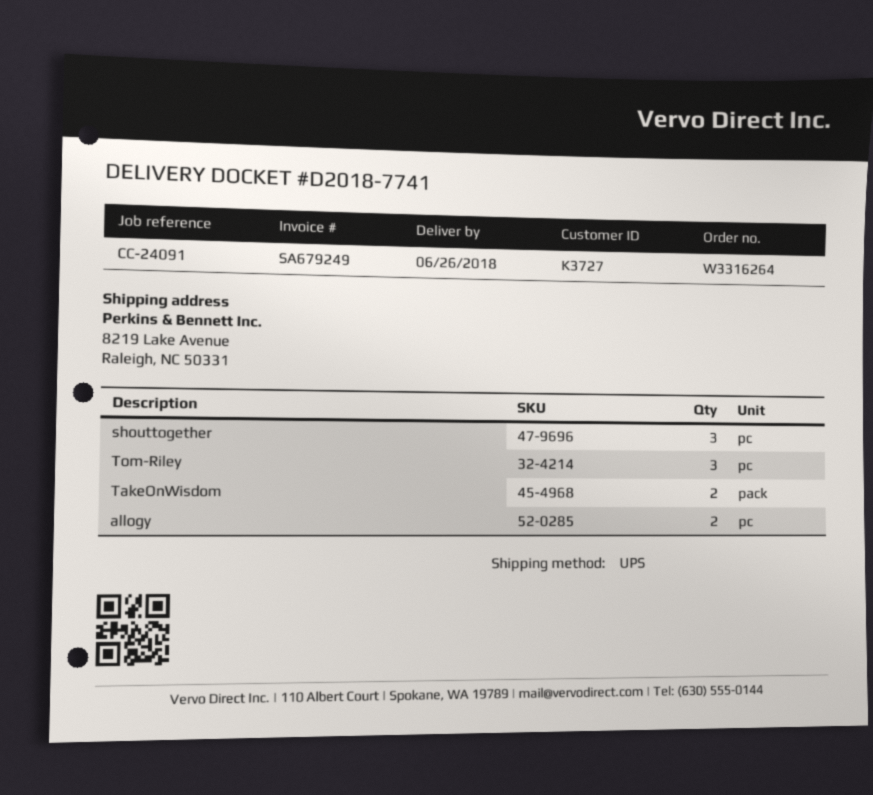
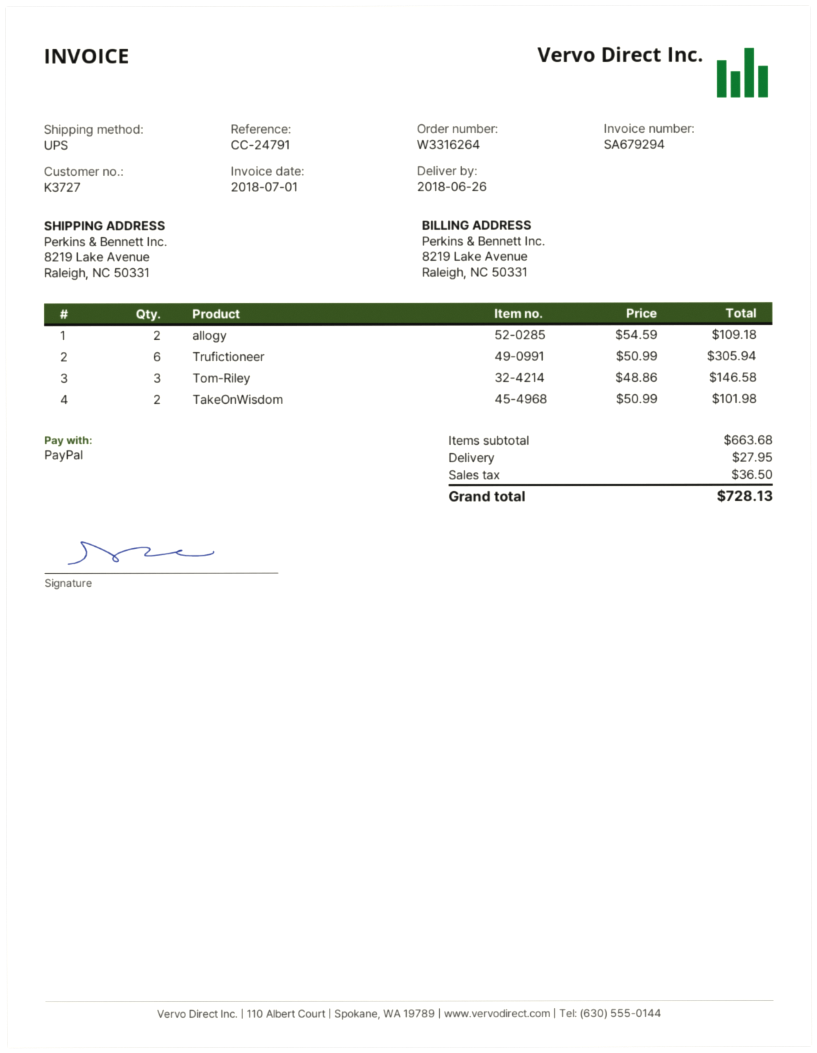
invoice number: SA679249 -> SA679294
reference: CC-24091 -> CC-24791
shouttogether: 3 -> none
Trufictioneer: none -> 6

